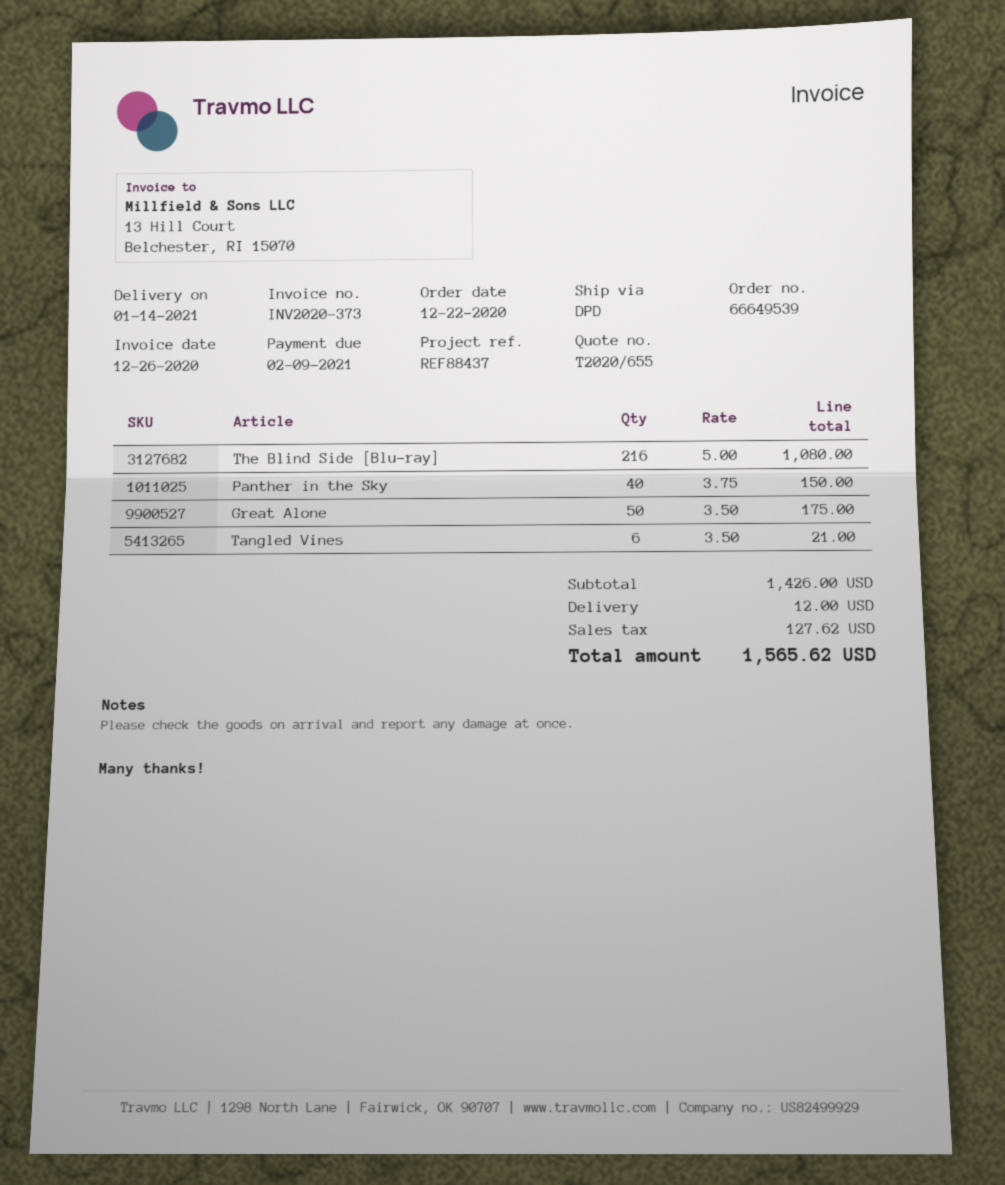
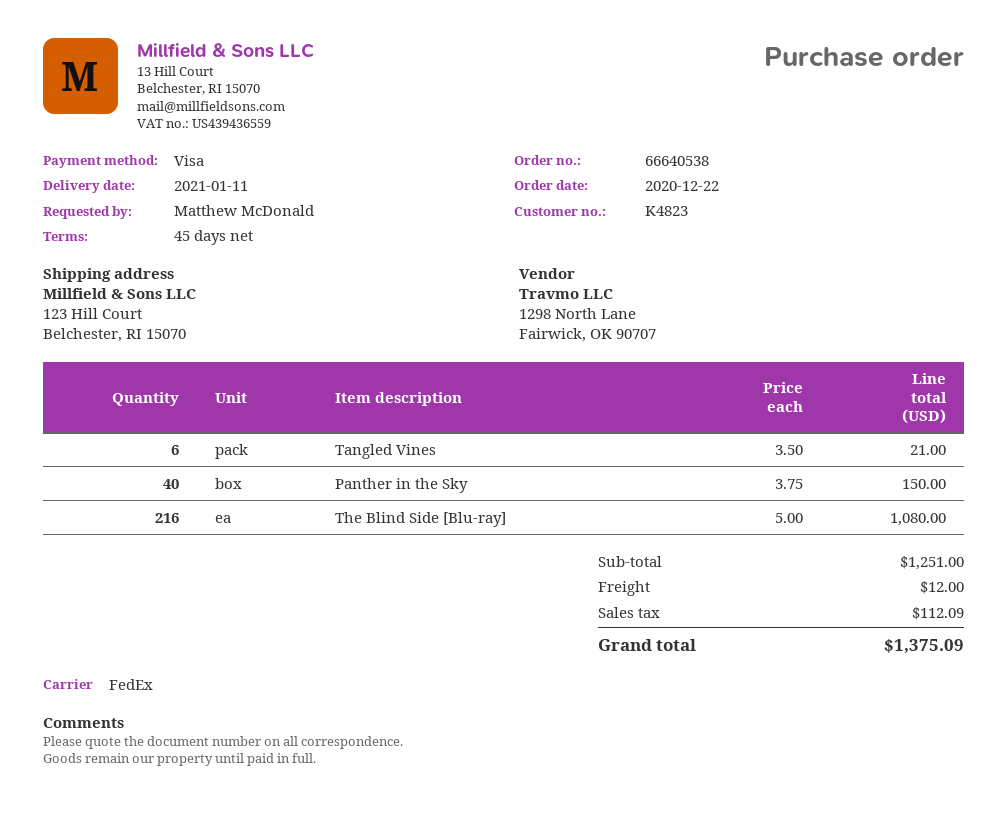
order number: 66649539 -> 66640538
delivery date: 2021-01-14 -> 2021-01-11
shipping method: DPD -> FedEx
Great Alone: 50 x 3.50 = 175.00 -> none
subtotal: 1426.00 -> 1251.00
tax: 127.62 -> 112.09
total: 1565.62 -> 1375.09

